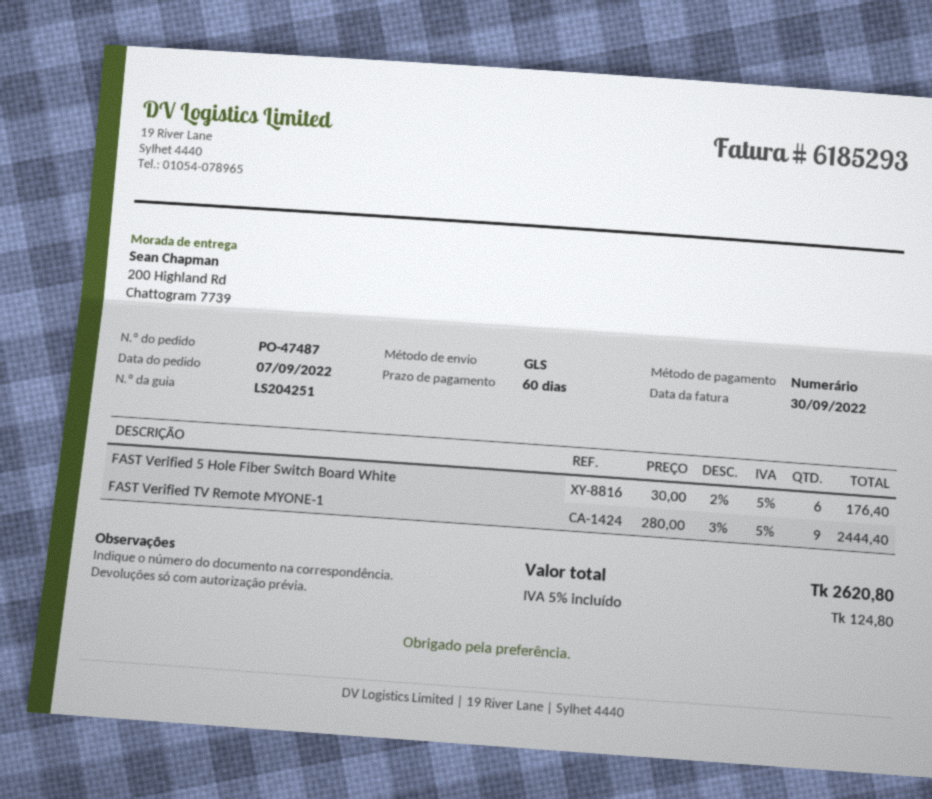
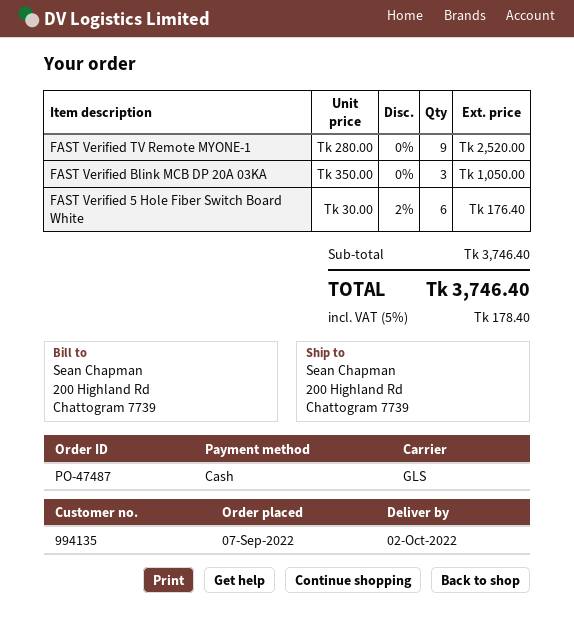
FAST Verified TV Remote MYONE-1: 9 x 280.00 - 3% = 2444.40 -> 9 x 280.00 = 2520.00
FAST Verified Blink MCB DP 20A 03KA: none -> 3 x 350.00 = 1050.00
tax: 5% = 124.80 -> 5% = 178.40
total: 2620.80 -> 3746.40

